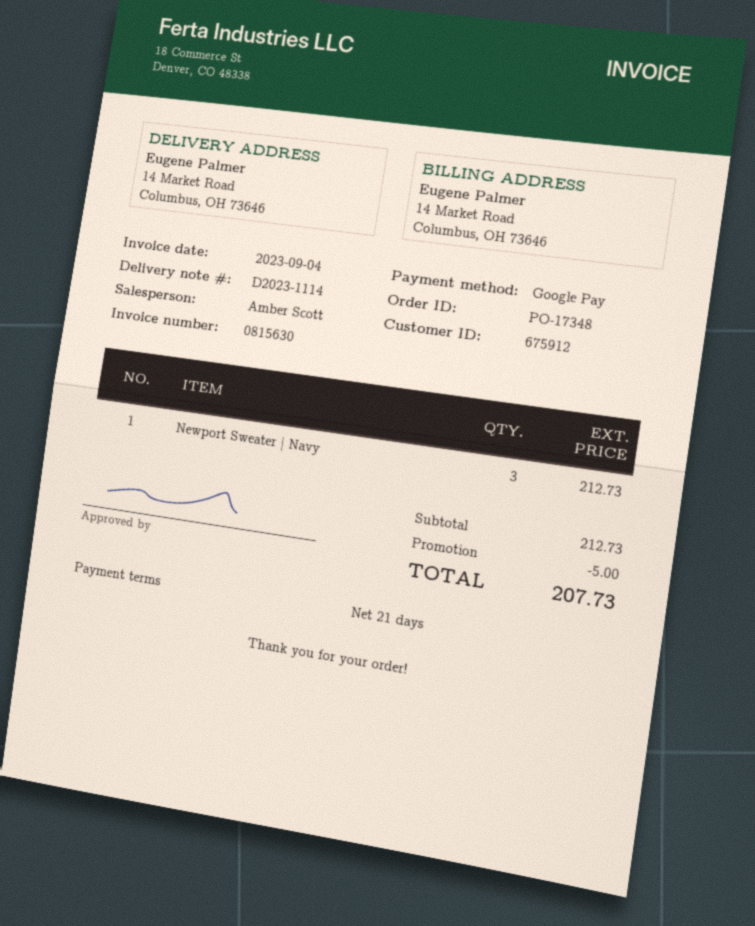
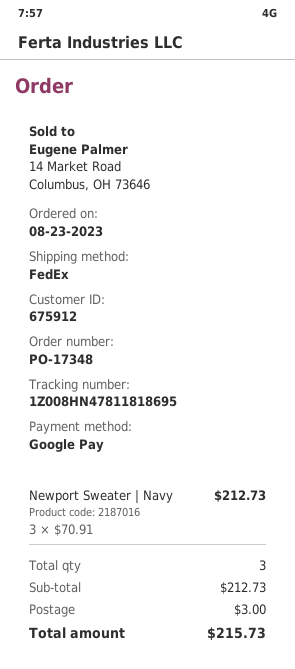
discount: 5.00 -> none
shipping: none -> 3.00
total: 207.73 -> 215.73

